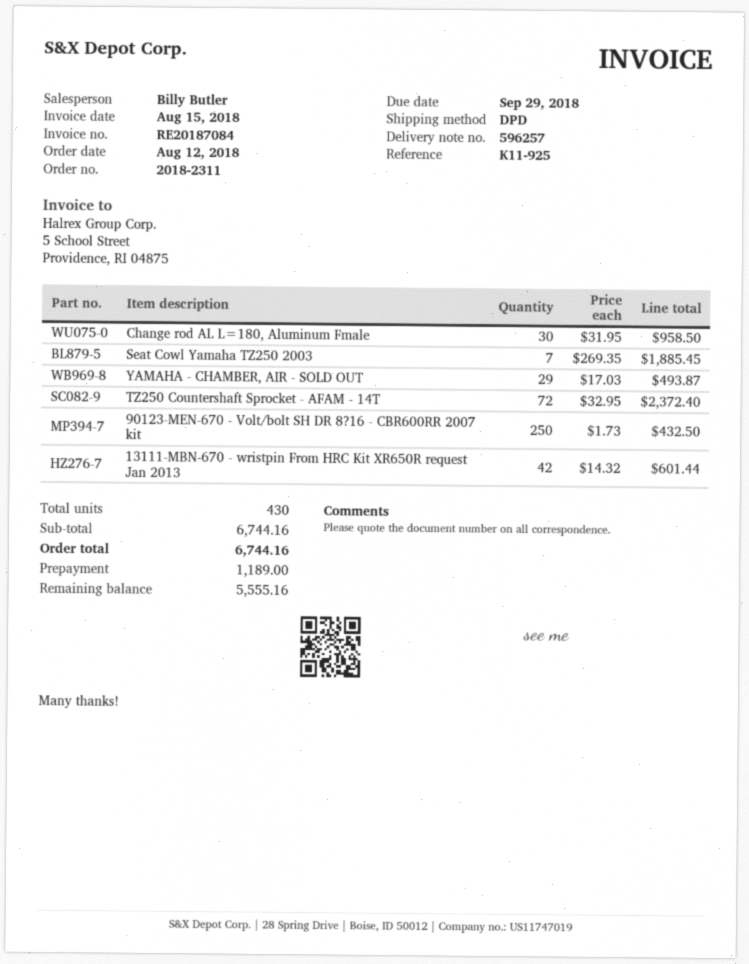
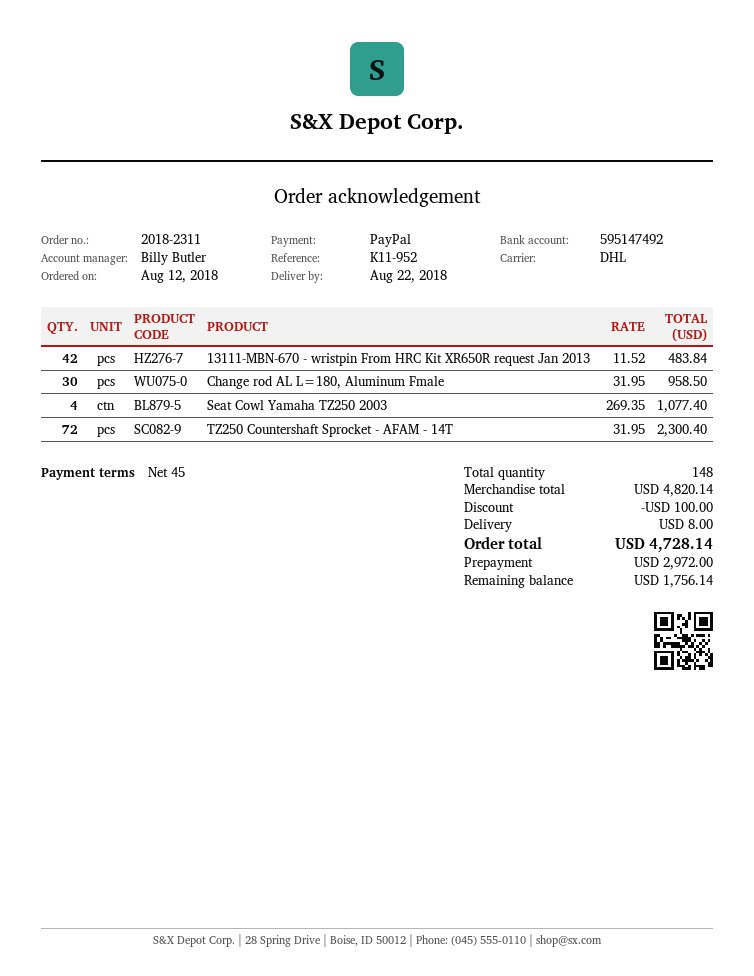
reference: K11-925 -> K11-952
shipping method: DPD -> DHL
Seat Cowl Yamaha TZ250 2003: 7 x 269.35 = 1885.45 -> 4 x 269.35 = 1077.40
YAMAHA - CHAMBER, AIR - SOLD OUT: 29 x 17.03 = 493.87 -> none
TZ250 Countershaft Sprocket - AFAM - 14T: 72 x 32.95 = 2372.40 -> 72 x 31.95 = 2300.40
90123-MEN-670 - Volt/bolt SH DR 8?16 - CBR600RR 2007 kit: 250 x 1.73 = 432.50 -> none
13111-MBN-670 - wristpin From HRC Kit XR650R request Jan 2013: 42 x 14.32 = 601.44 -> 42 x 11.52 = 483.84
total quantity: 430 -> 148
subtotal: 6744.16 -> 4820.14
discount: none -> 100.00
shipping: none -> 8.00
total: 6744.16 -> 4728.14
deposit: 1189.00 -> 2972.00
balance: 5555.16 -> 1756.14

